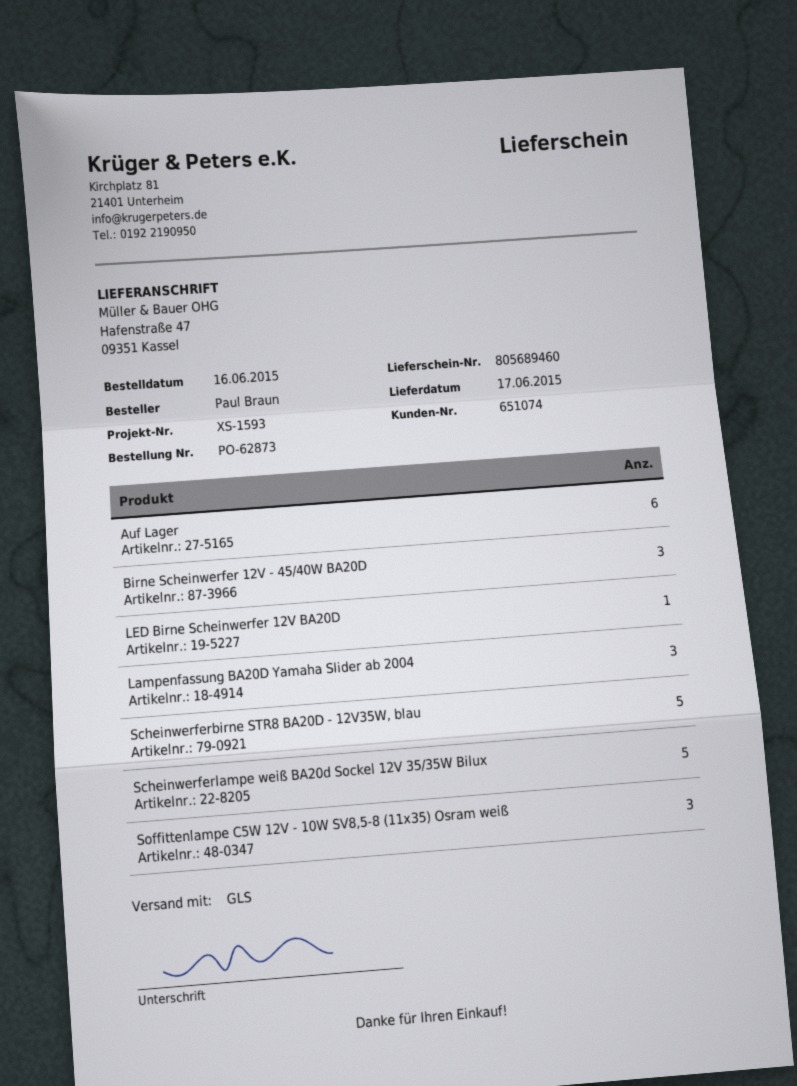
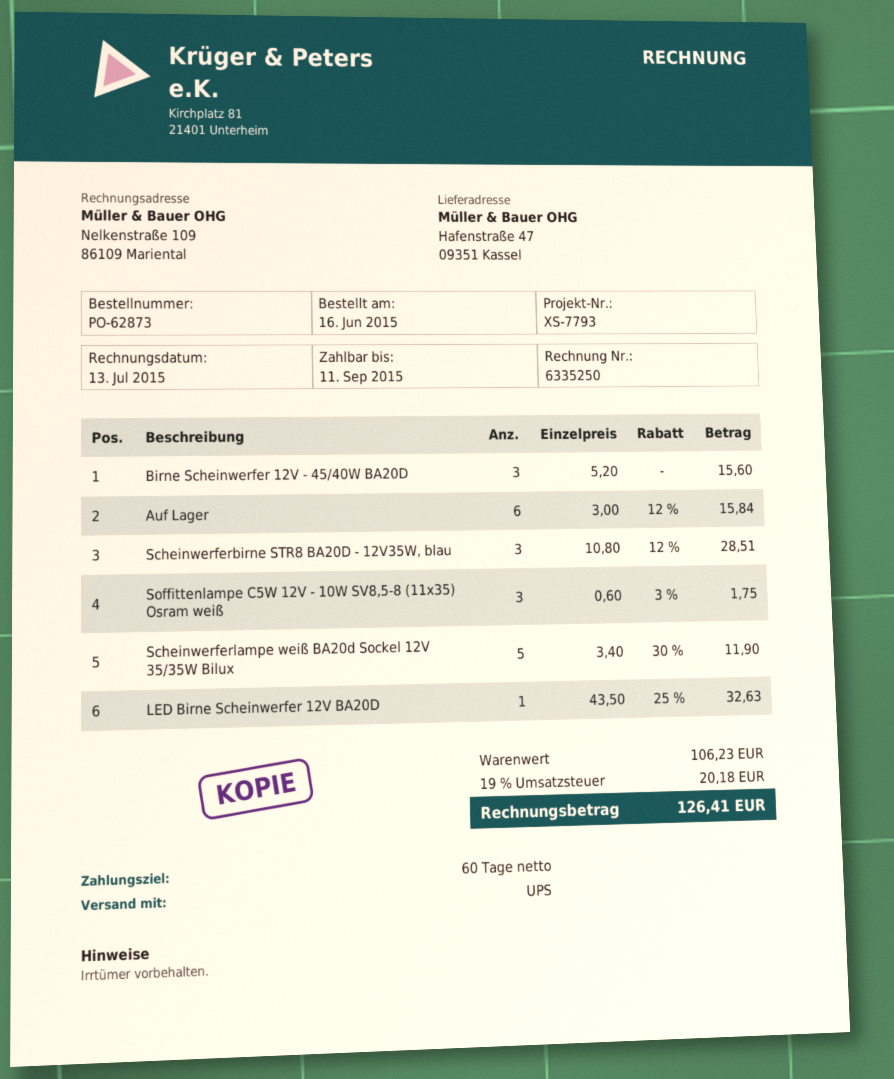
reference: XS-1593 -> XS-7793
shipping method: GLS -> UPS
Lampenfassung BA20D Yamaha Slider ab 2004: 3 -> none
Scheinwerferbirne STR8 BA20D - 12V35W, blau: 5 -> 3

